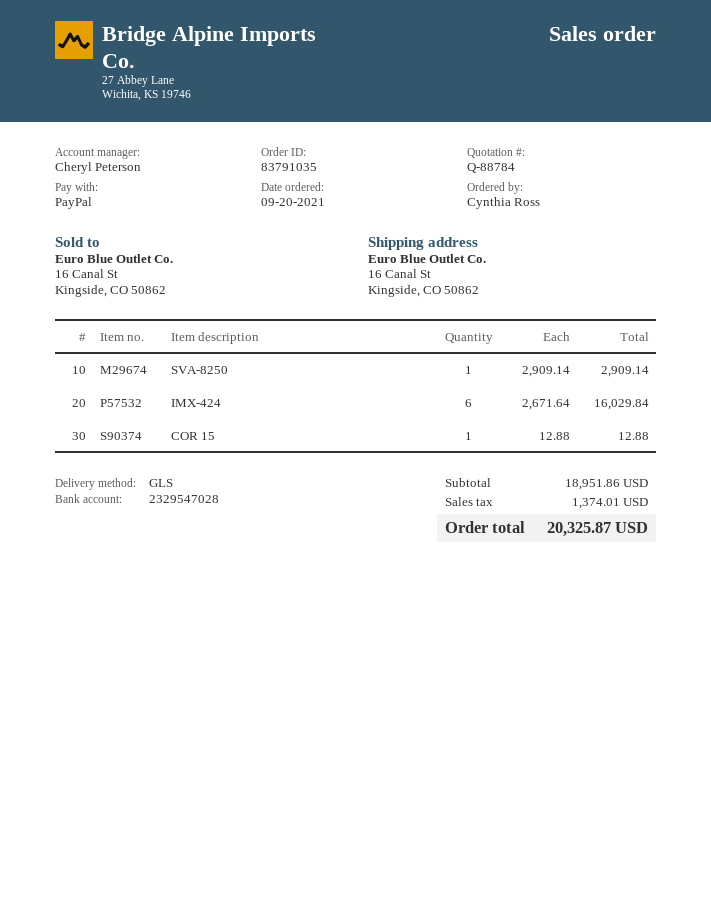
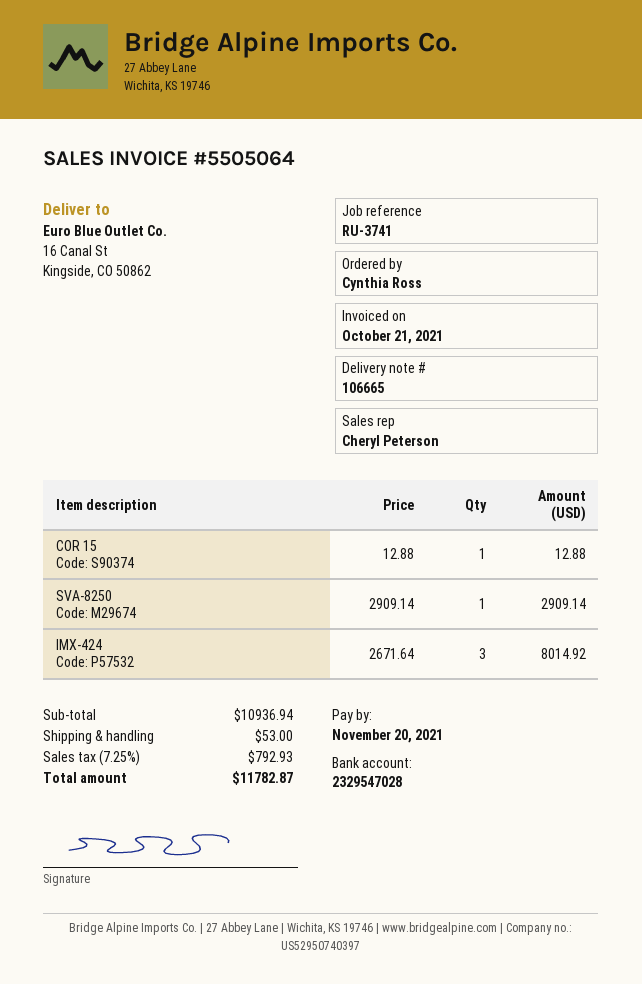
IMX-424: 6 x 2671.64 = 16029.84 -> 3 x 2671.64 = 8014.92
subtotal: 18951.86 -> 10936.94
shipping: none -> 53.00
tax: 1374.01 -> 792.93
total: 20325.87 -> 11782.87

